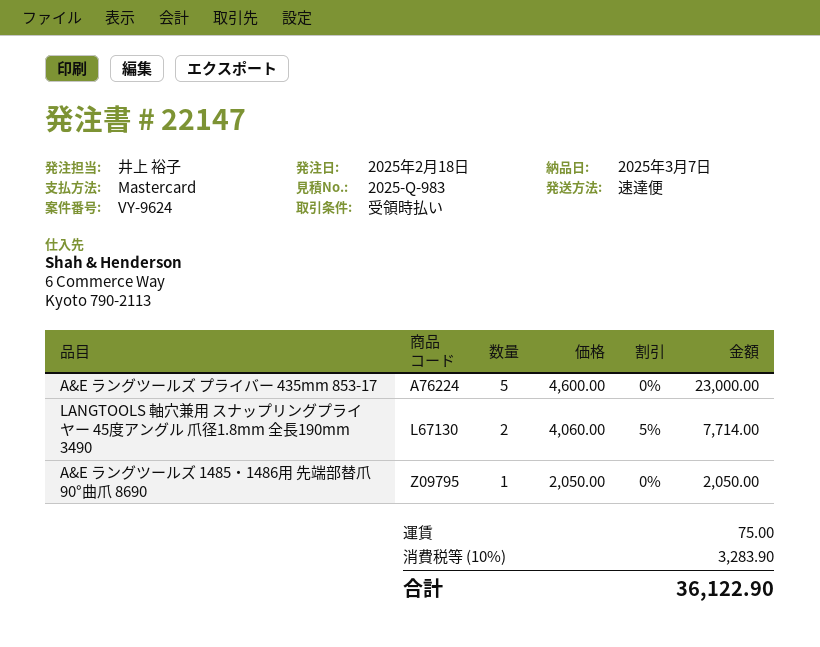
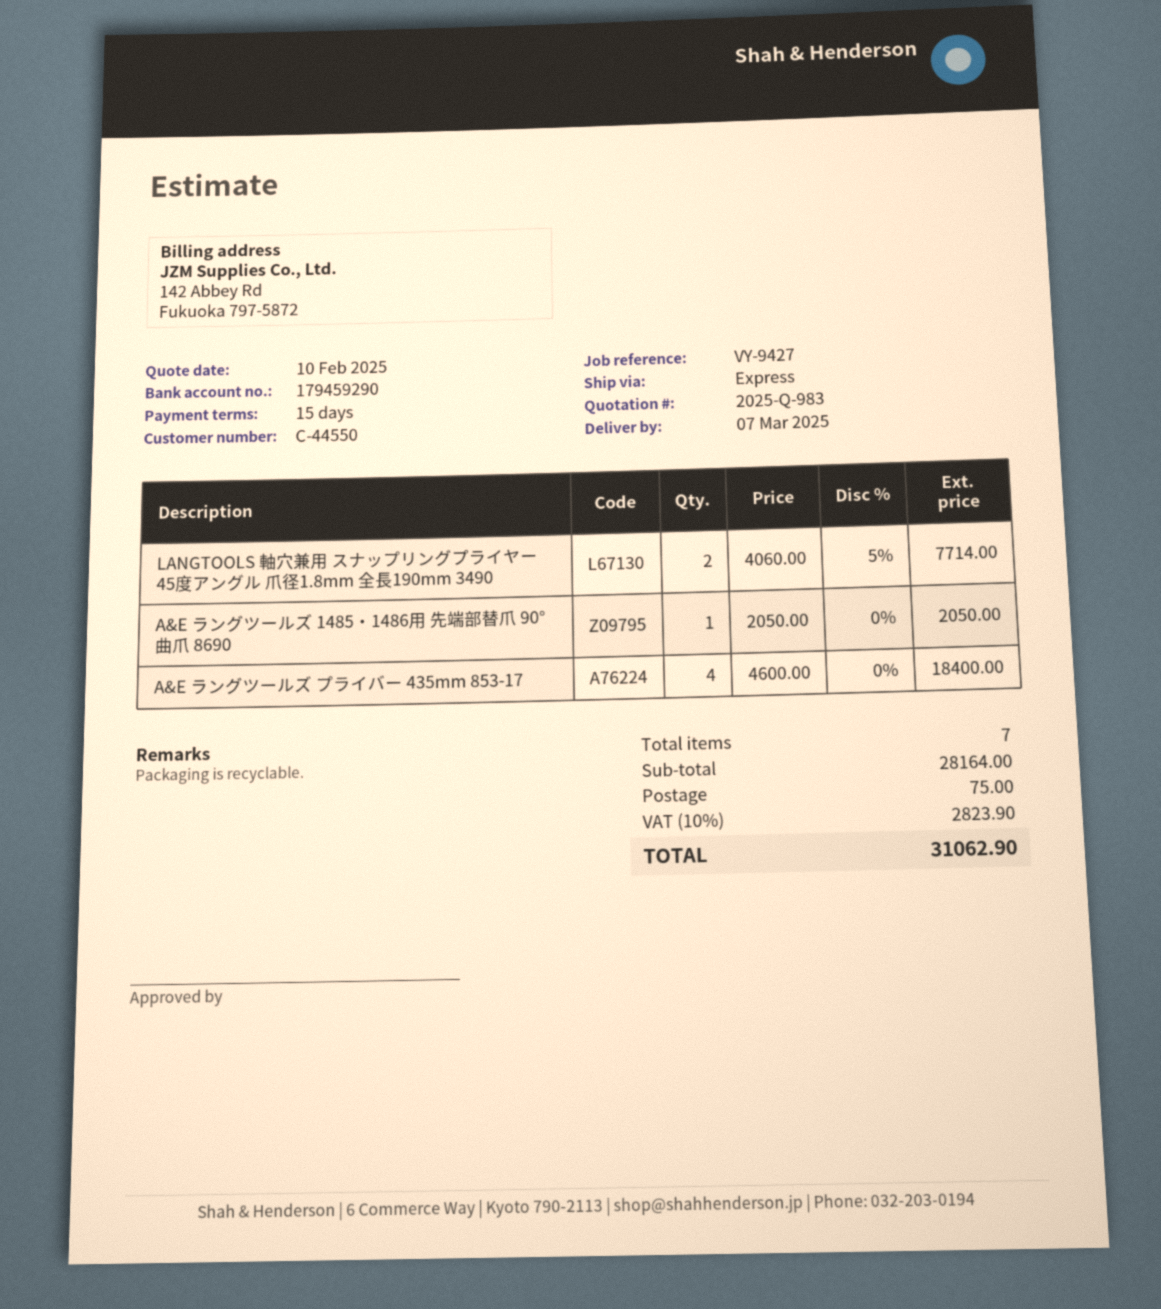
payment terms: on receipt -> 15 days
reference: VY-9624 -> VY-9427
A&E ラングツールズ プライバー 435mm 853-17: 5 x 4600.00 = 23000.00 -> 4 x 4600.00 = 18400.00
tax: 10% = 3283.90 -> 10% = 2823.90
total: 36122.90 -> 31062.90

